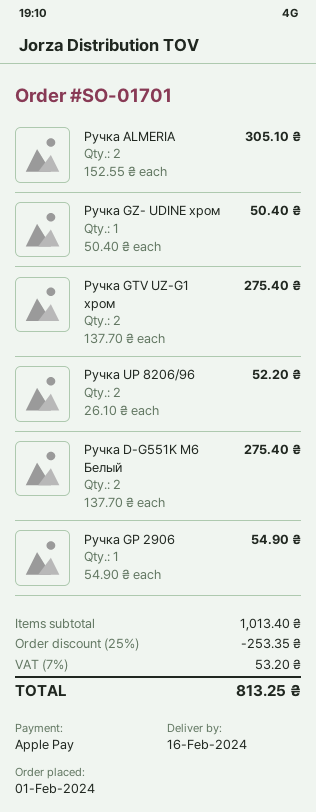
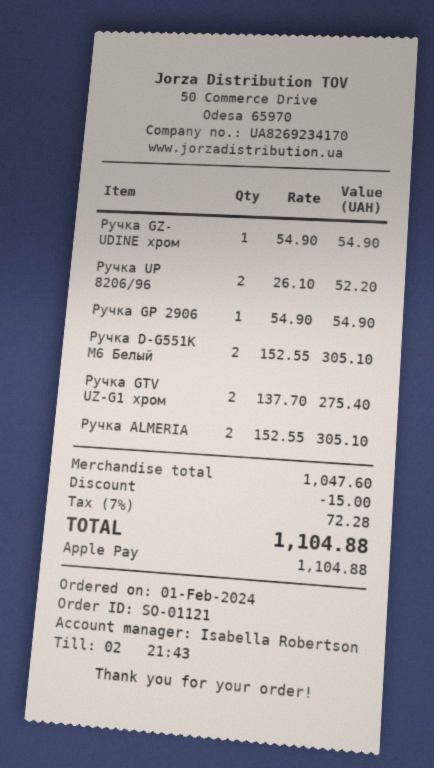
order number: SO-01701 -> SO-01121
Ручка GZ- UDINE хром: 1 x 50.40 = 50.40 -> 1 x 54.90 = 54.90
Ручка D-G551K M6 Белый: 2 x 137.70 = 275.40 -> 2 x 152.55 = 305.10
subtotal: 1013.40 -> 1047.60
discount: 253.35 -> 15.00
tax: 7% = 53.20 -> 7% = 72.28
total: 813.25 -> 1104.88

